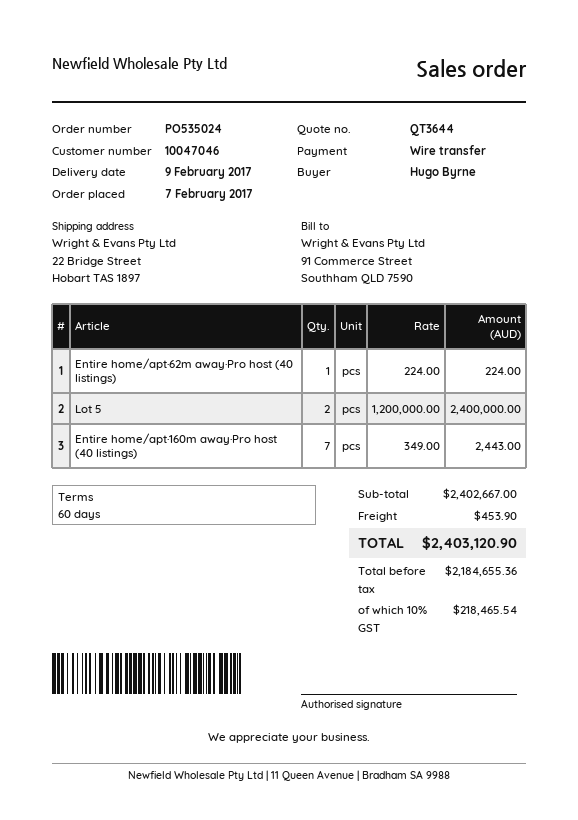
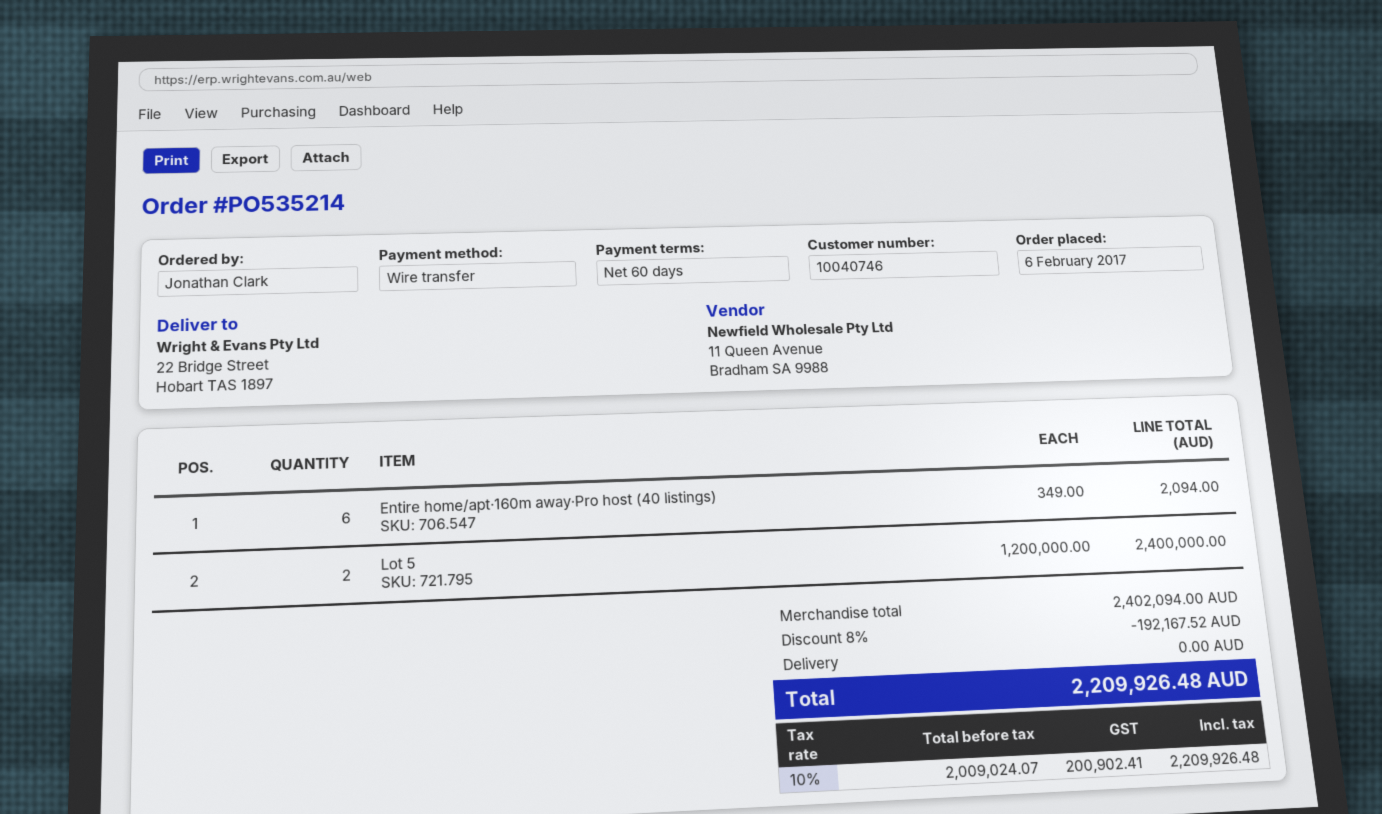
order number: PO535024 -> PO535214
order date: 2017-02-07 -> 2017-02-06
customer number: 10047046 -> 10040746
ordered by: Hugo Byrne -> Jonathan Clark
Entire home/apt·62m away·Pro host (40 listings): 1 x 224.00 = 224.00 -> none
Entire home/apt·160m away·Pro host (40 listings): 7 x 349.00 = 2443.00 -> 6 x 349.00 = 2094.00
subtotal: 2402667.00 -> 2402094.00
discount: none -> 8% = 192167.52
shipping: 453.90 -> 0.00
net: 2184655.36 -> 2009024.07
tax: 10% = 218465.54 -> 10% = 200902.41
total: 2403120.90 -> 2209926.48

